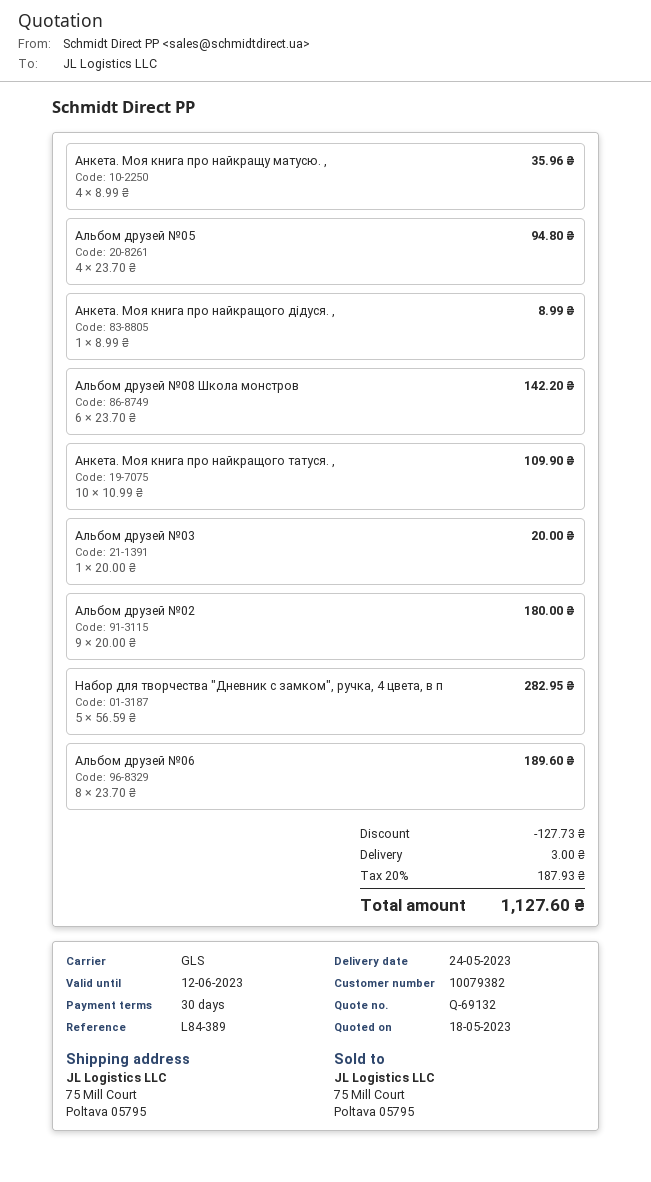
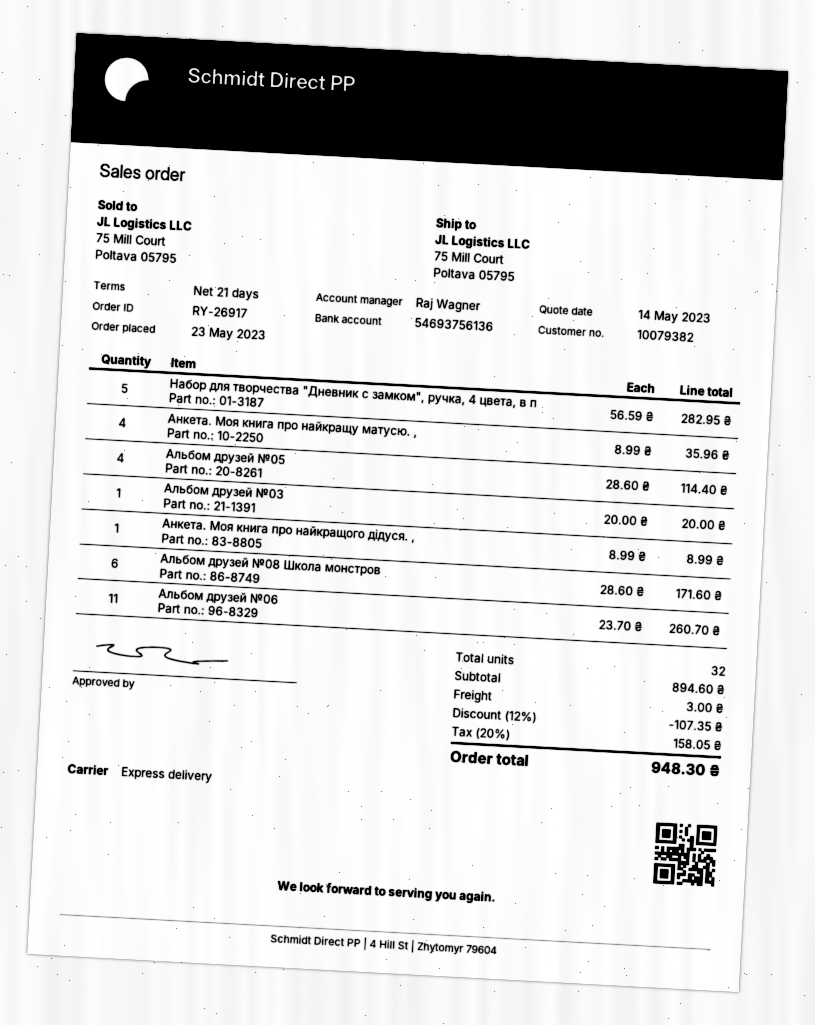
quote date: 2023-05-18 -> 2023-05-14
payment terms: 30 days -> 21 days
shipping method: GLS -> express
Альбом друзей №05: 4 x 23.70 = 94.80 -> 4 x 28.60 = 114.40
Альбом друзей №08 Школа монстров: 6 x 23.70 = 142.20 -> 6 x 28.60 = 171.60
Анкета. Моя книга про найкращого татуся. ,: 10 x 10.99 = 109.90 -> none
Альбом друзей №02: 9 x 20.00 = 180.00 -> none
Альбом друзей №06: 8 x 23.70 = 189.60 -> 11 x 23.70 = 260.70
discount: 127.73 -> 107.35
tax: 20% = 187.93 -> 20% = 158.05
total: 1127.60 -> 948.30

